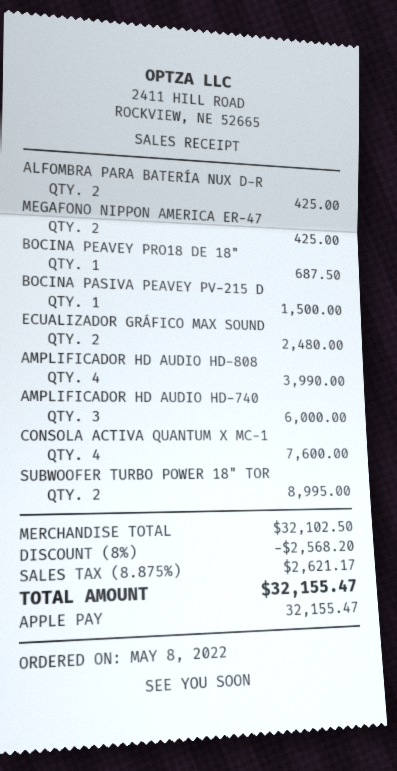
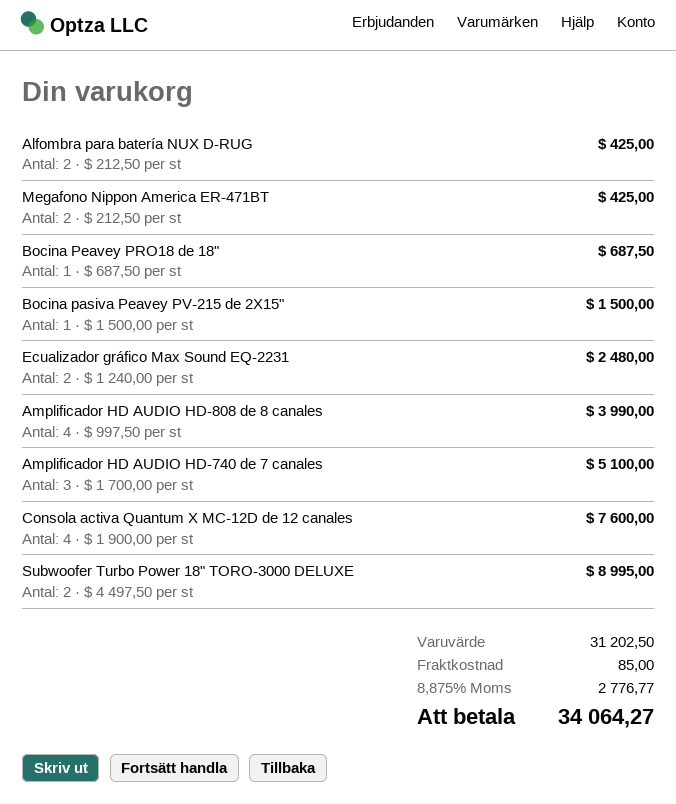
AMPLIFICADOR HD AUDIO HD-740: 3 for 6000.00 -> 3 for 5100.00
subtotal: 32102.50 -> 31202.50
discount: 8% = 2568.20 -> none
shipping: none -> 85.00
tax: 8.875% = 2621.17 -> 8.875% = 2776.77
total: 32155.47 -> 34064.27

